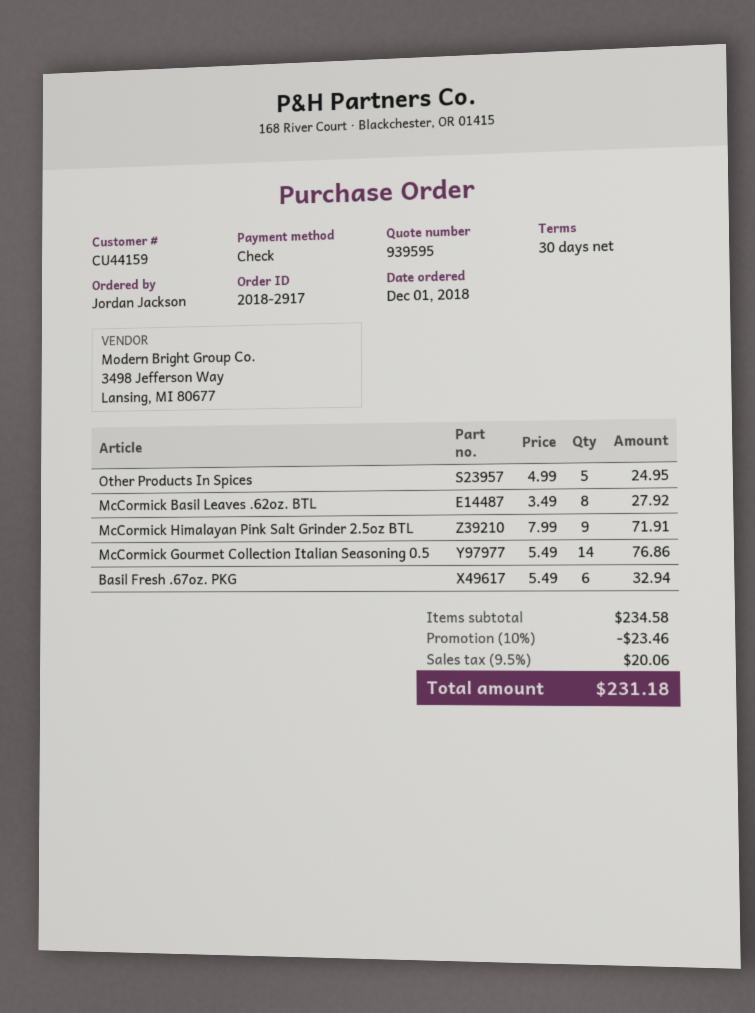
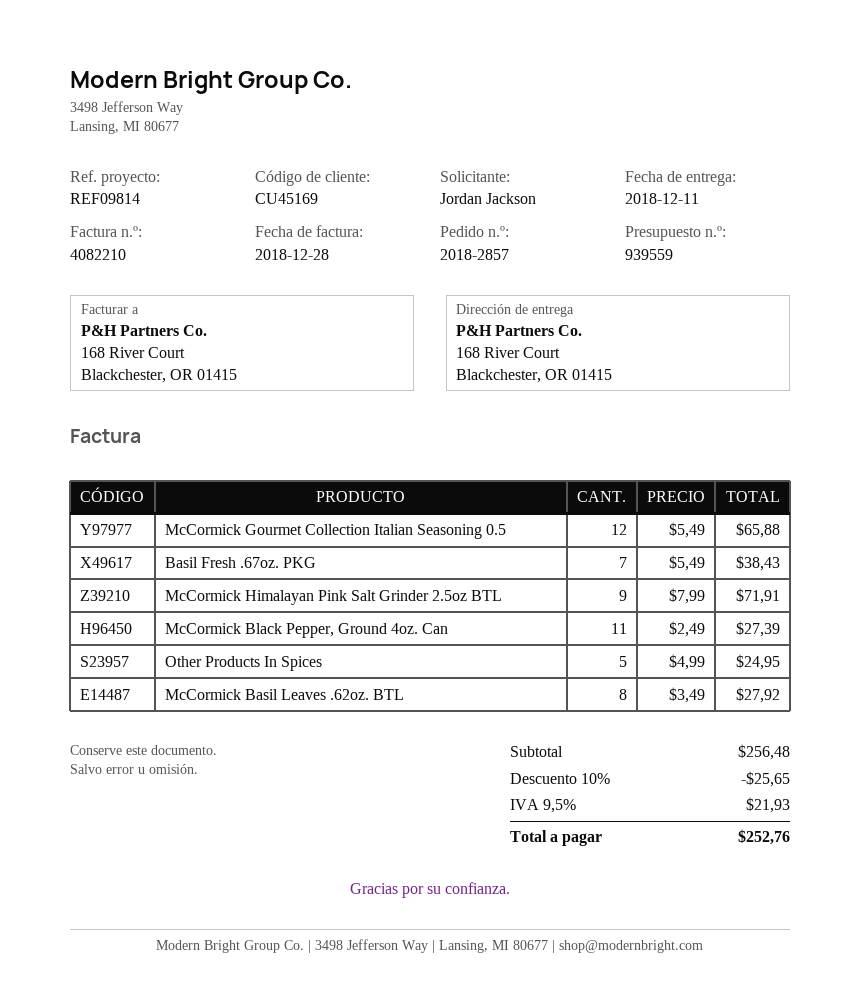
quote number: 939595 -> 939559
order number: 2018-2917 -> 2018-2857
customer number: CU44159 -> CU45169
McCormick Gourmet Collection Italian Seasoning 0.5: 14 x 5.49 = 76.86 -> 12 x 5.49 = 65.88
Basil Fresh .67oz. PKG: 6 x 5.49 = 32.94 -> 7 x 5.49 = 38.43
McCormick Black Pepper, Ground 4oz. Can: none -> 11 x 2.49 = 27.39
subtotal: 234.58 -> 256.48
discount: 10% = 23.46 -> 10% = 25.65
tax: 9.5% = 20.06 -> 9.5% = 21.93
total: 231.18 -> 252.76

